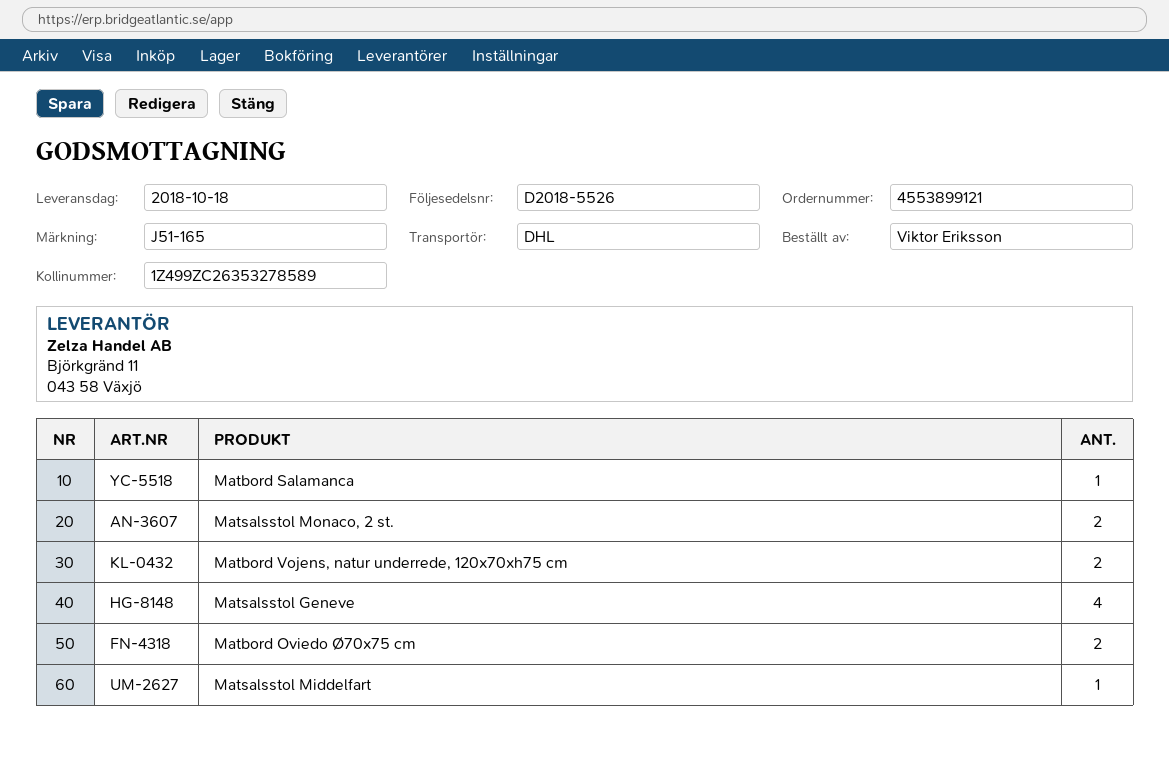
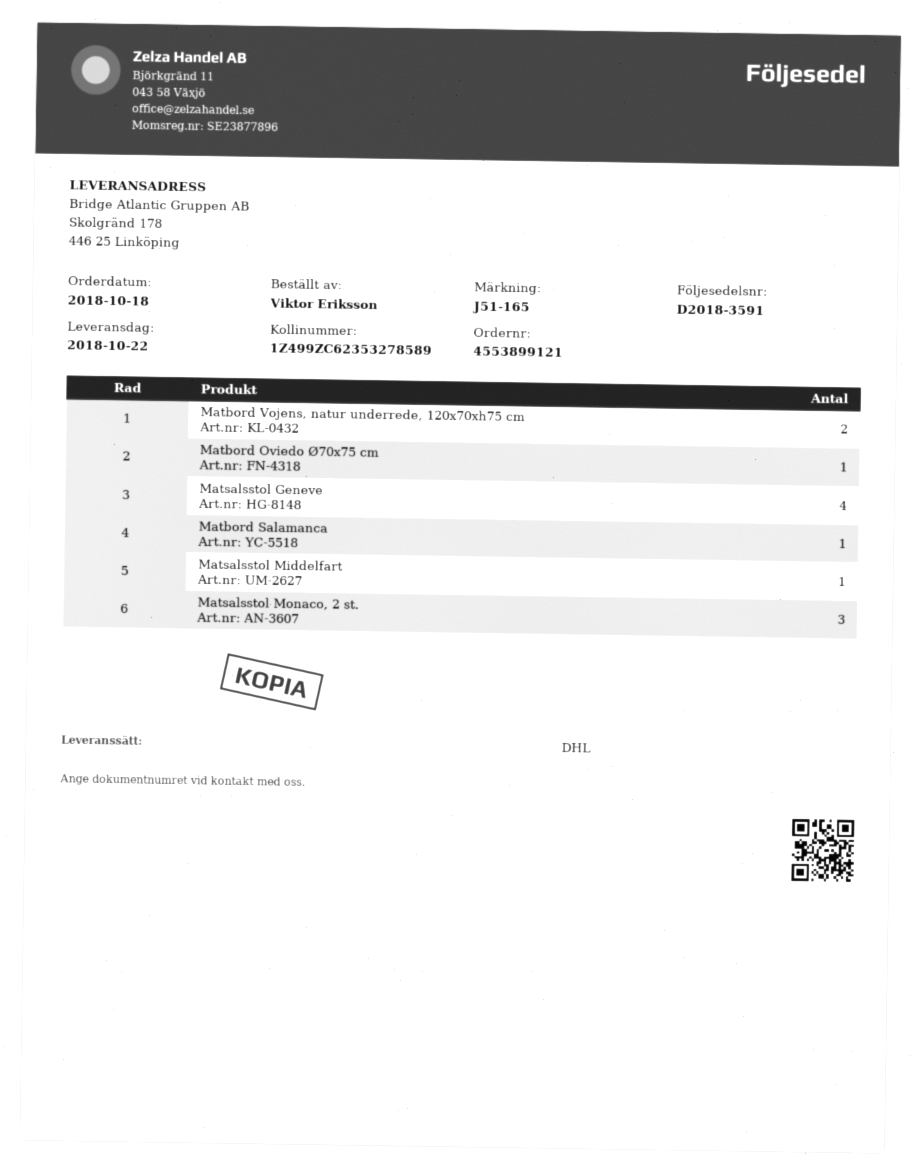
delivery note number: D2018-5526 -> D2018-3591
delivery date: 2018-10-18 -> 2018-10-22
tracking number: 1Z499ZC26353278589 -> 1Z499ZC62353278589
Matsalsstol Monaco, 2 st.: 2 -> 3
Matbord Oviedo Ø70x75 cm: 2 -> 1

